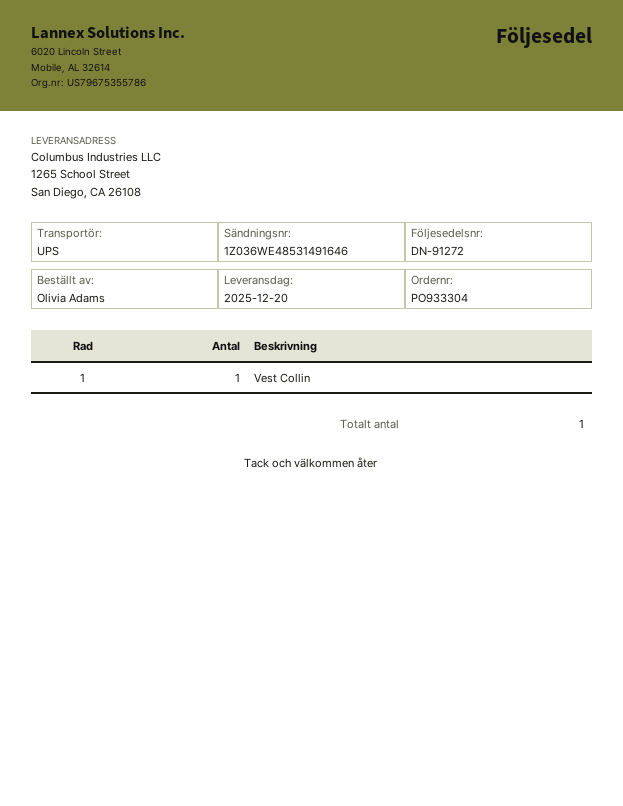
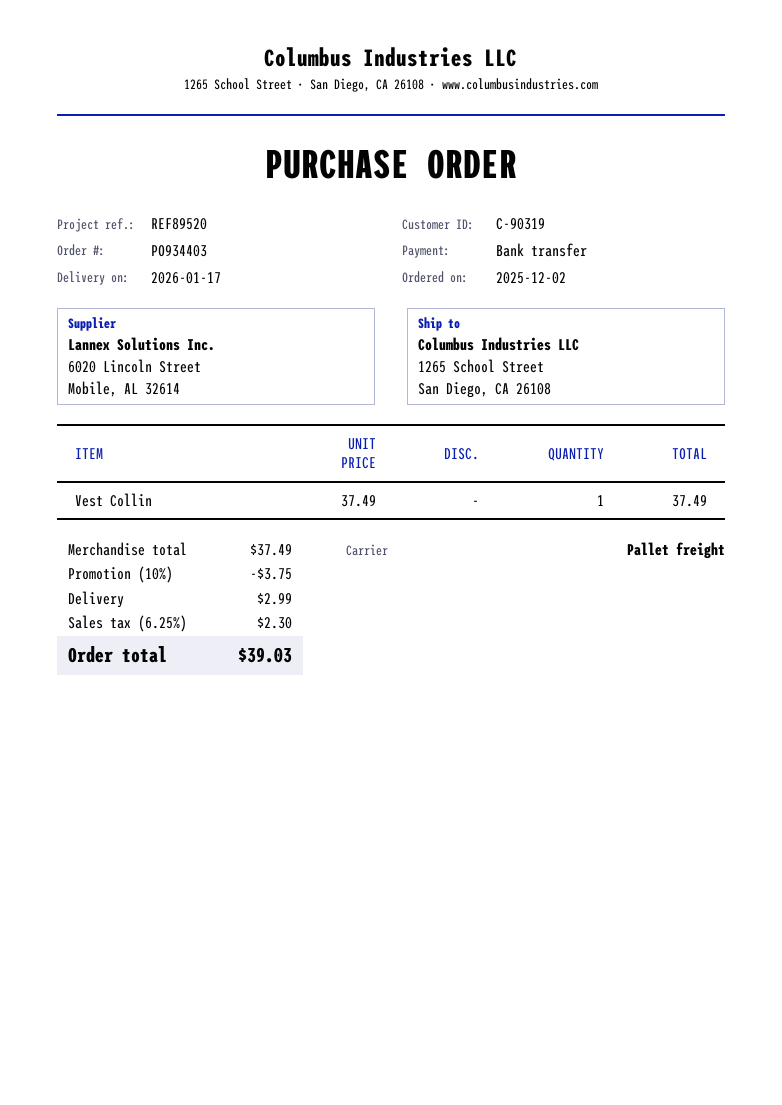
order number: PO933304 -> PO934403
delivery date: 2025-12-20 -> 2026-01-17
shipping method: UPS -> pallet freight

